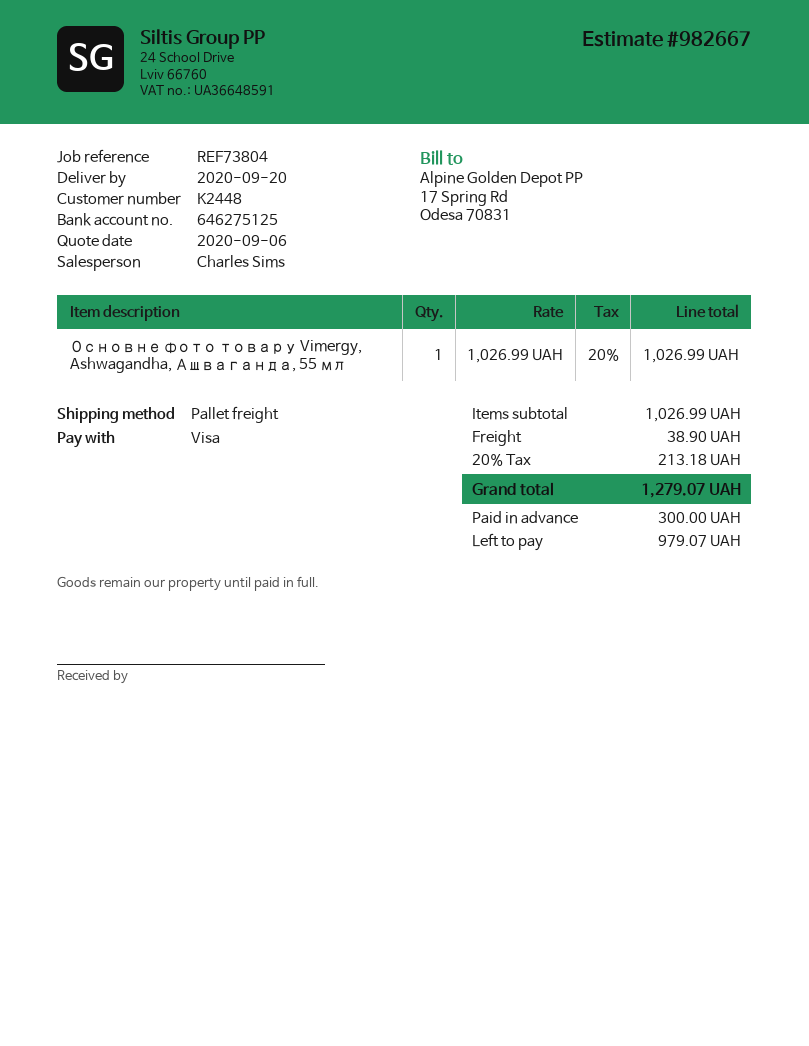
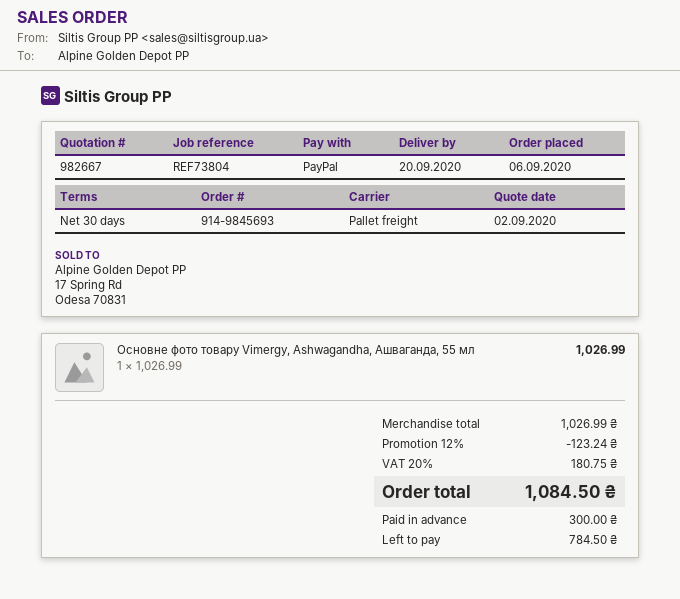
quote date: 2020-09-06 -> 2020-09-02
payment method: Visa -> PayPal
discount: none -> 12% = 123.24
shipping: 38.90 -> none
tax: 20% = 213.18 -> 20% = 180.75
total: 1279.07 -> 1084.50
balance: 979.07 -> 784.50

